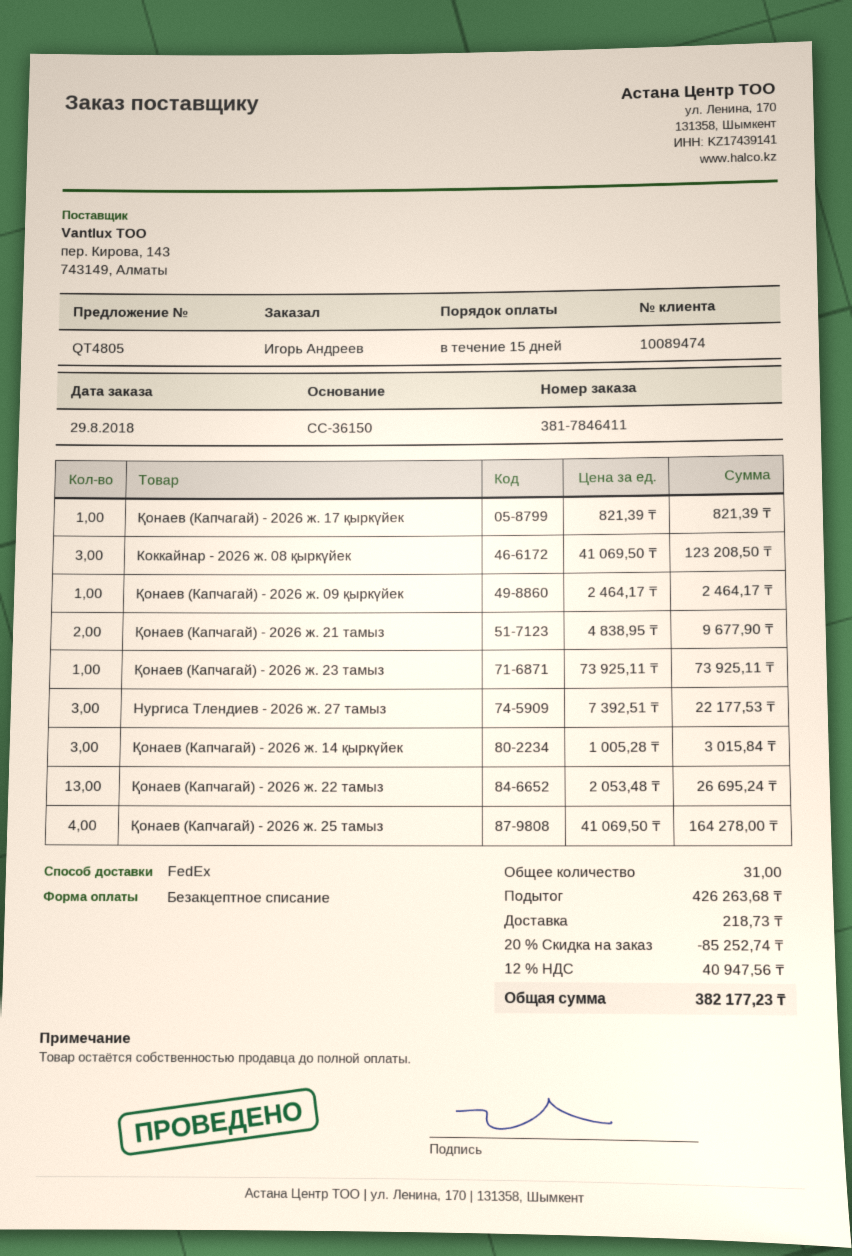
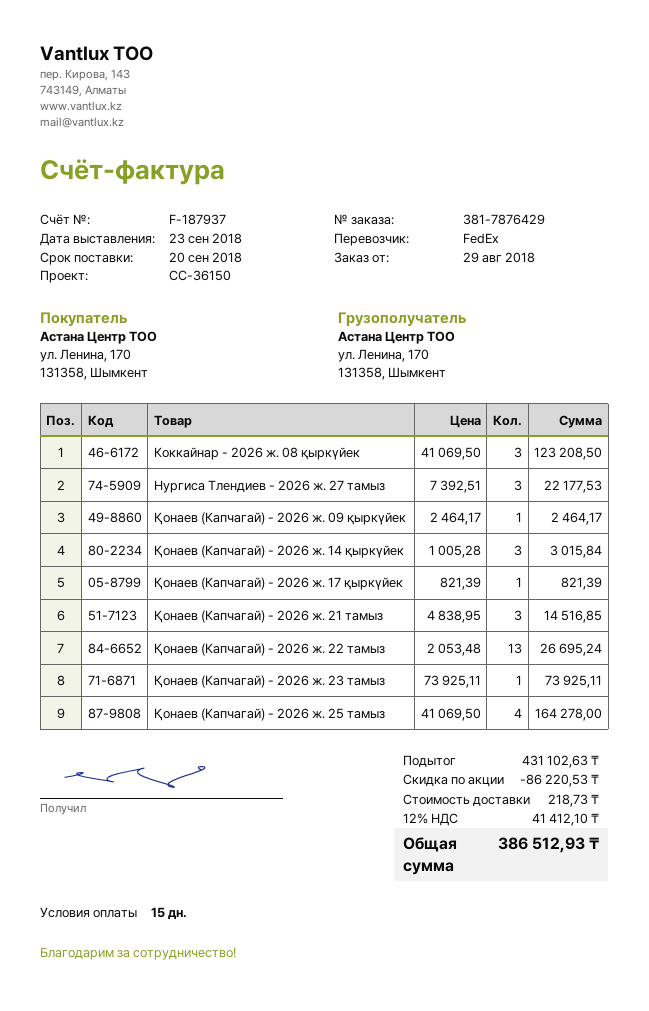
order number: 381-7846411 -> 381-7876429
Қонаев (Капчагай) - 2026 ж. 21 тамыз: 2 x 4838.95 = 9677.90 -> 3 x 4838.95 = 14516.85
subtotal: 426263.68 -> 431102.63
discount: 85252.74 -> 86220.53
tax: 12% = 40947.56 -> 12% = 41412.10
total: 382177.23 -> 386512.93

